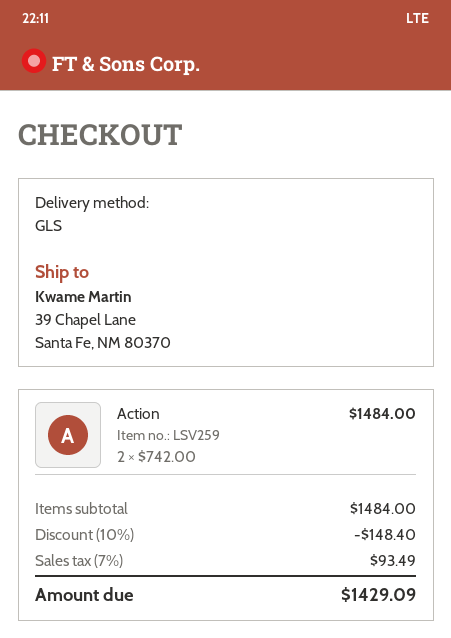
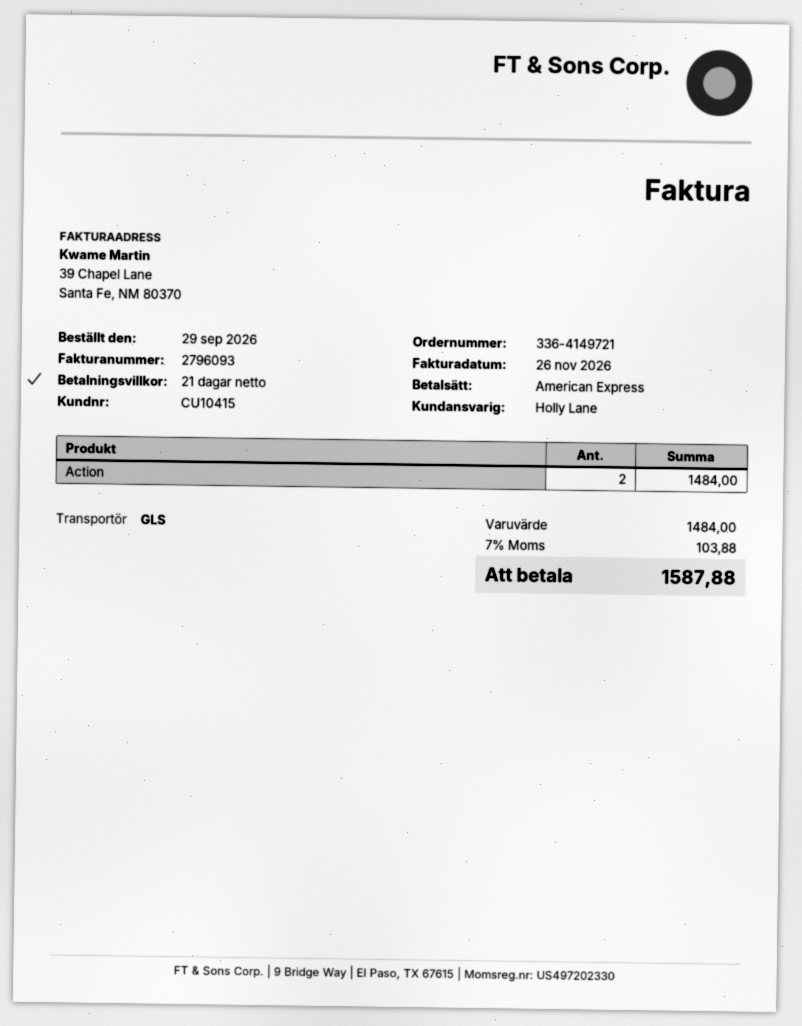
discount: 10% = 148.40 -> none
tax: 7% = 93.49 -> 7% = 103.88
total: 1429.09 -> 1587.88

